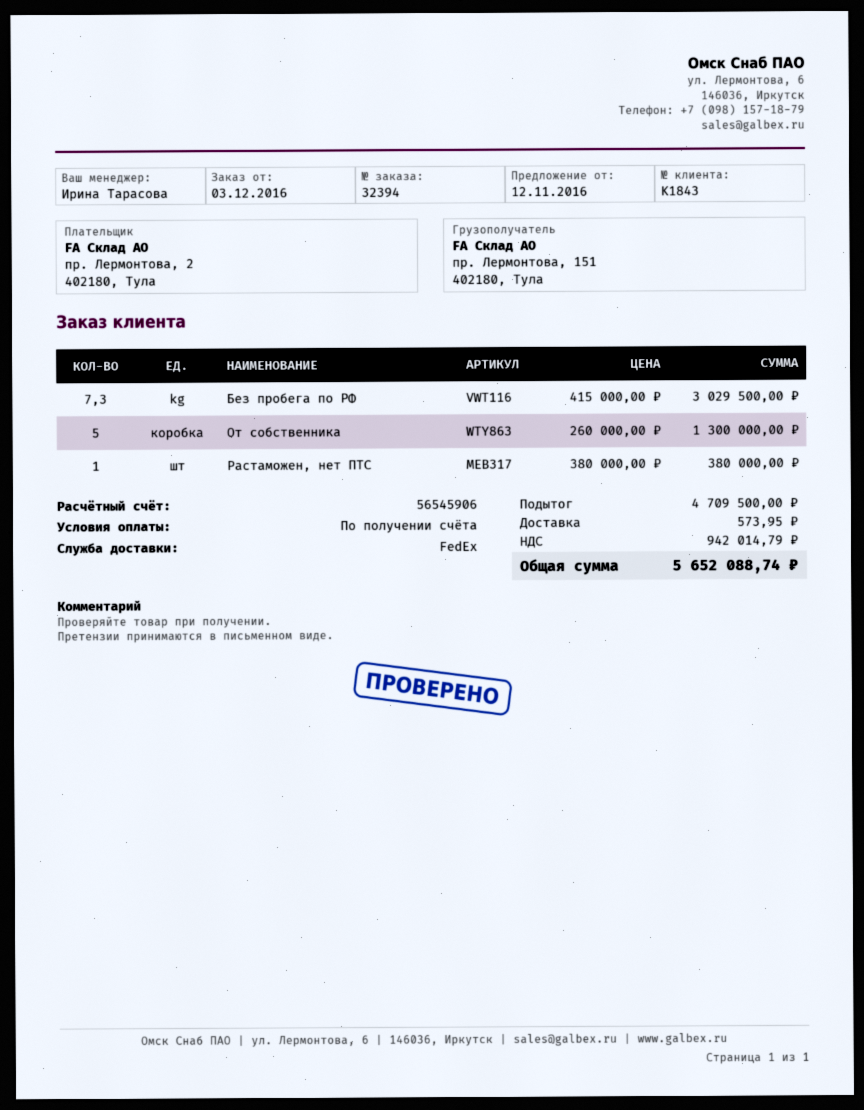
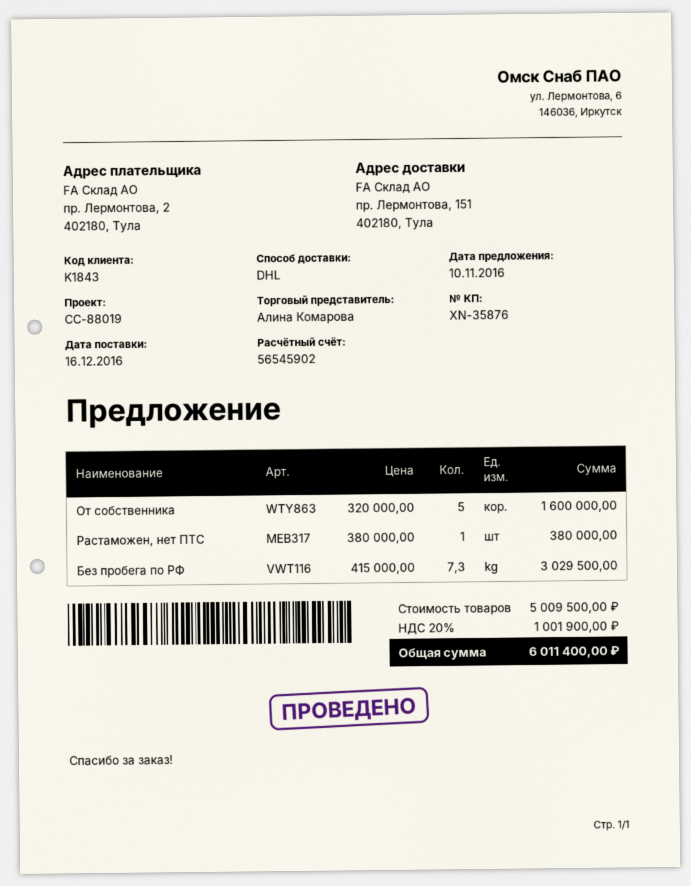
quote date: 2016-11-12 -> 2016-11-10
sales rep: Ирина Тарасова -> Алина Комарова
bank account: 56545906 -> 56545902
shipping method: FedEx -> DHL
От собственника: 5 x 260000.00 = 1300000.00 -> 5 x 320000.00 = 1600000.00
subtotal: 4709500.00 -> 5009500.00
shipping: 573.95 -> none
tax: 942014.79 -> 1001900.00
total: 5652088.74 -> 6011400.00

